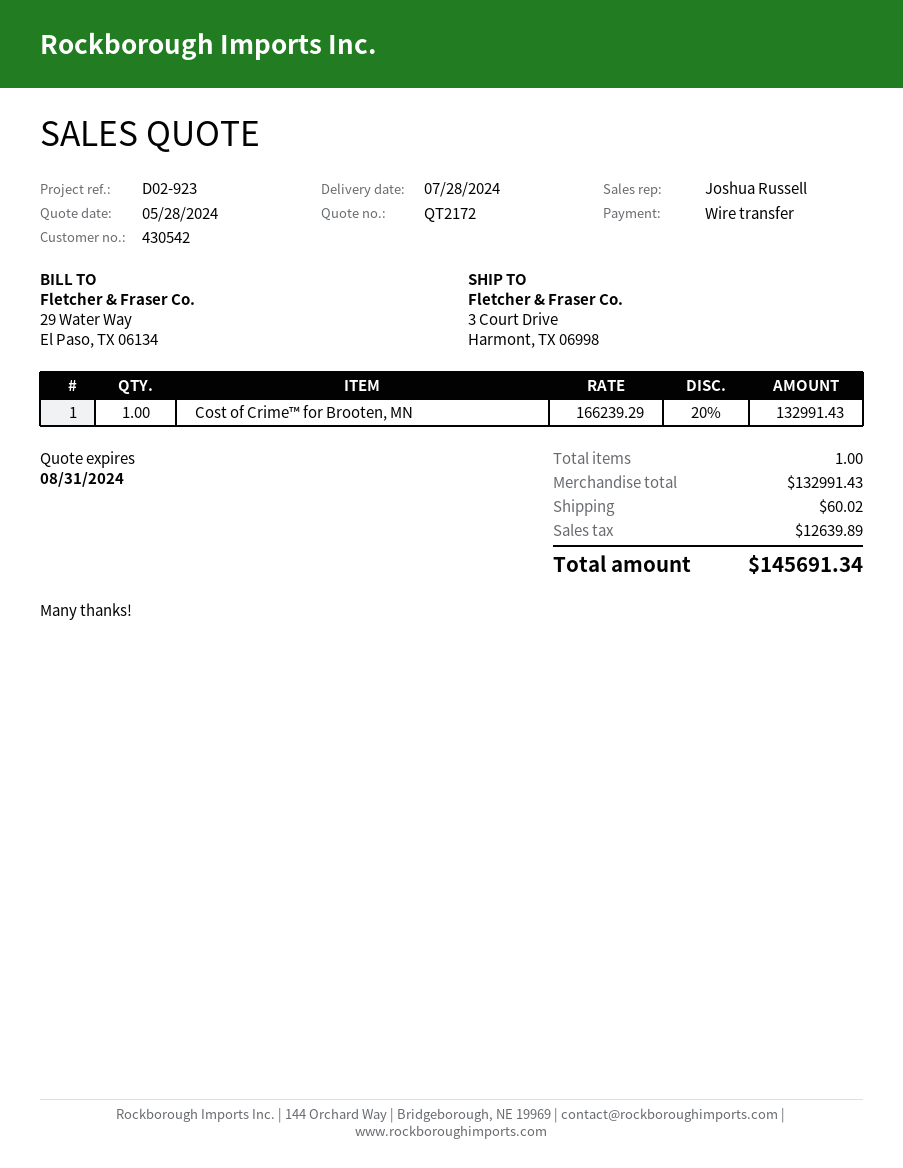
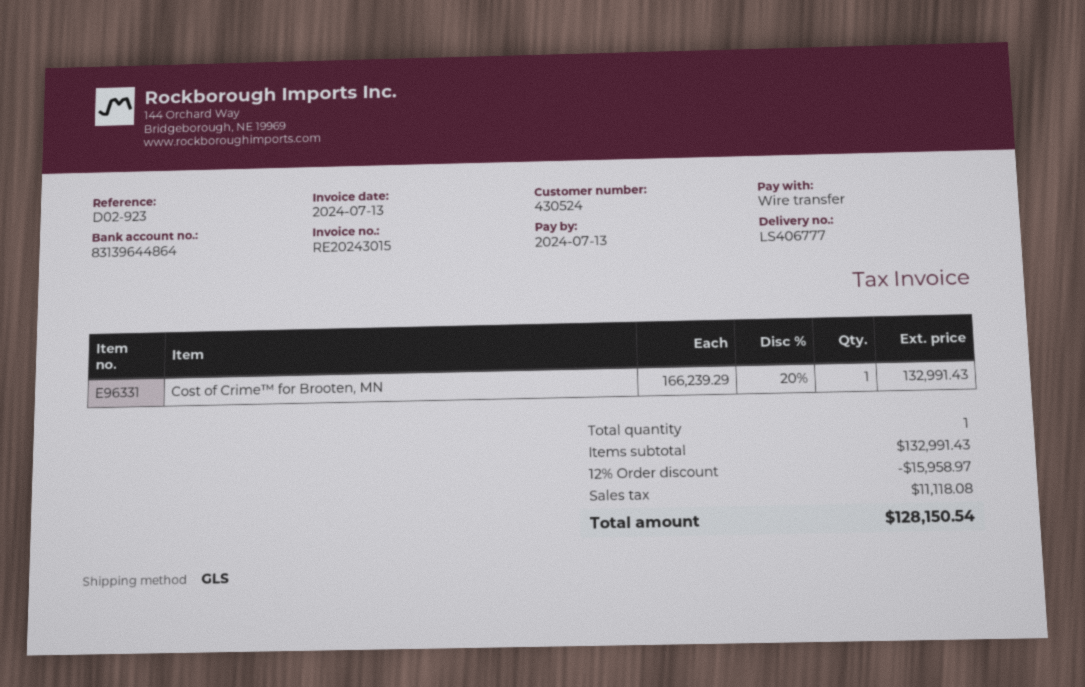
customer number: 430542 -> 430524
discount: none -> 12% = 15958.97
shipping: 60.02 -> none
tax: 12639.89 -> 11118.08
total: 145691.34 -> 128150.54

